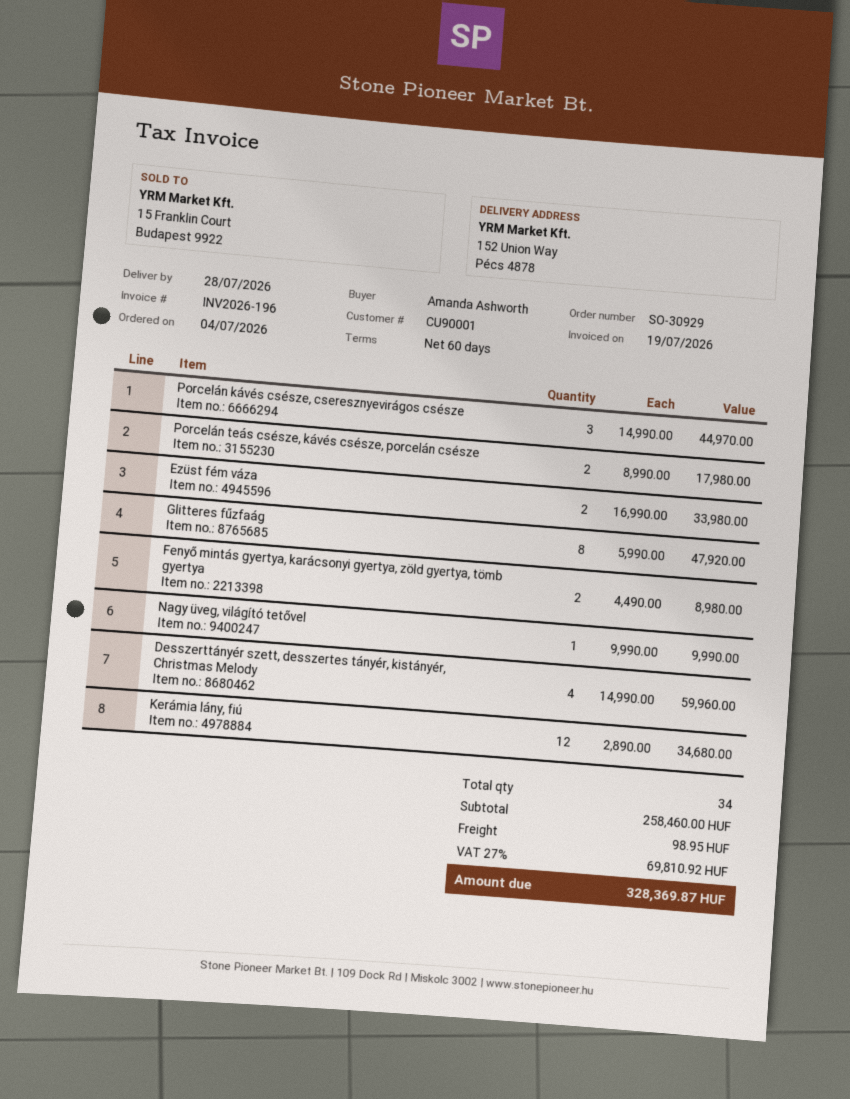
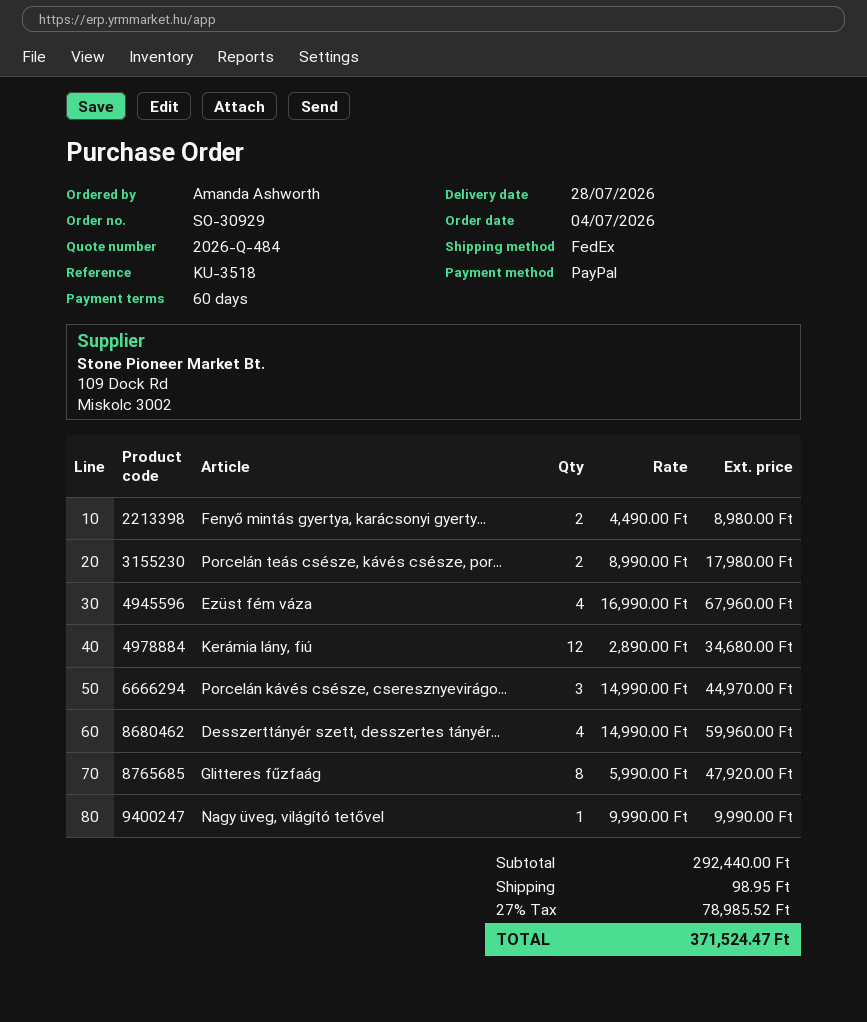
Ezüst fém váza: 2 x 16990.00 = 33980.00 -> 4 x 16990.00 = 67960.00
subtotal: 258460.00 -> 292440.00
tax: 27% = 69810.92 -> 27% = 78985.52
total: 328369.87 -> 371524.47

